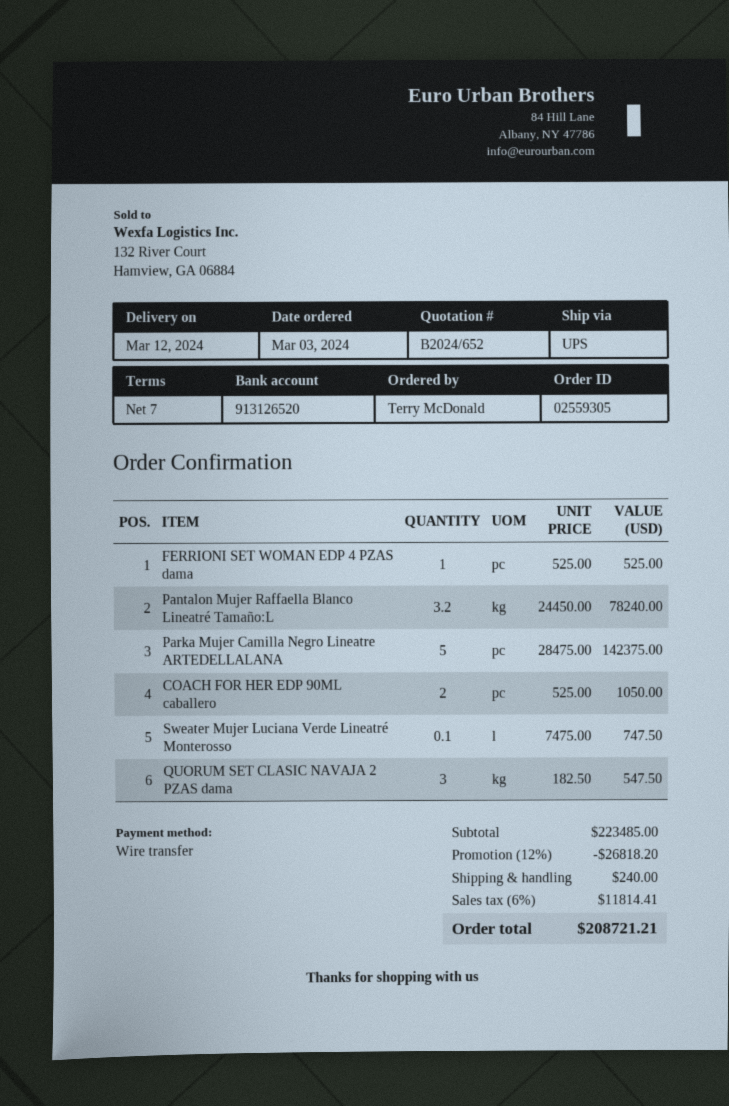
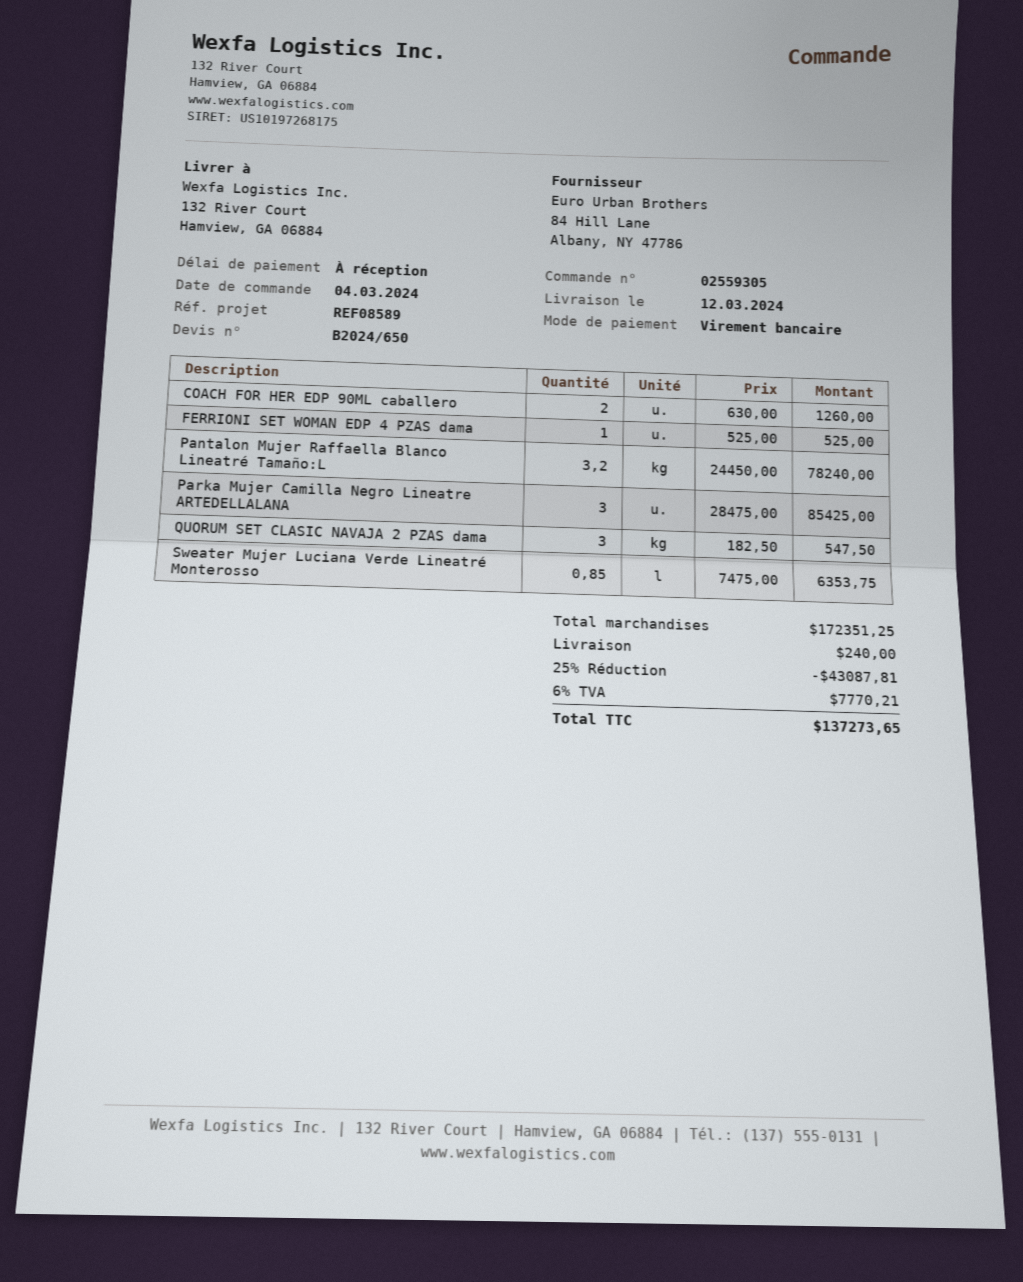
quote number: B2024/652 -> B2024/650
order date: 2024-03-03 -> 2024-03-04
payment terms: 7 days -> on receipt
Parka Mujer Camilla Negro Lineatre ARTEDELLALANA: 5 x 28475.00 = 142375.00 -> 3 x 28475.00 = 85425.00
COACH FOR HER EDP 90ML caballero: 2 x 525.00 = 1050.00 -> 2 x 630.00 = 1260.00
Sweater Mujer Luciana Verde Lineatré Monterosso: 0.1 x 7475.00 = 747.50 -> 0.85 x 7475.00 = 6353.75
subtotal: 223485.00 -> 172351.25
discount: 12% = 26818.20 -> 25% = 43087.81
tax: 6% = 11814.41 -> 6% = 7770.21
total: 208721.21 -> 137273.65

